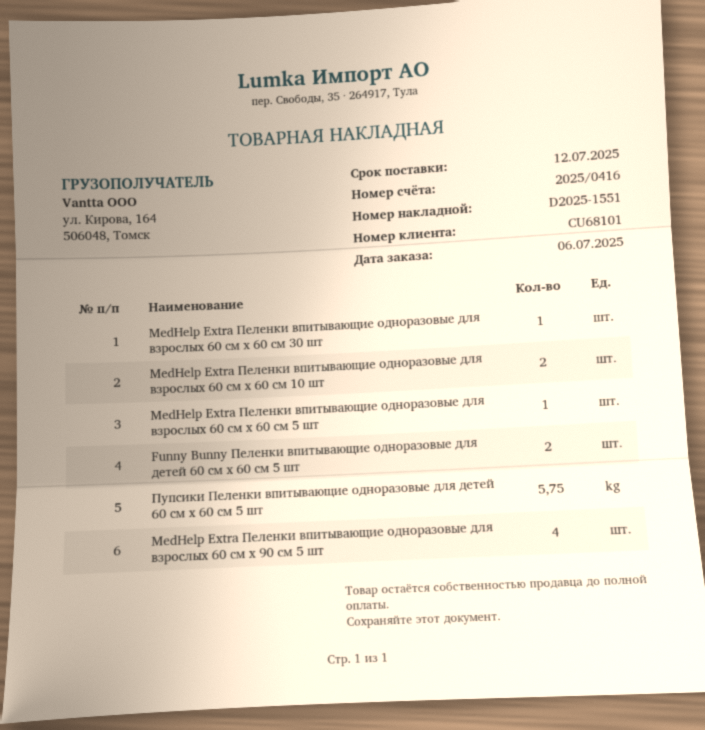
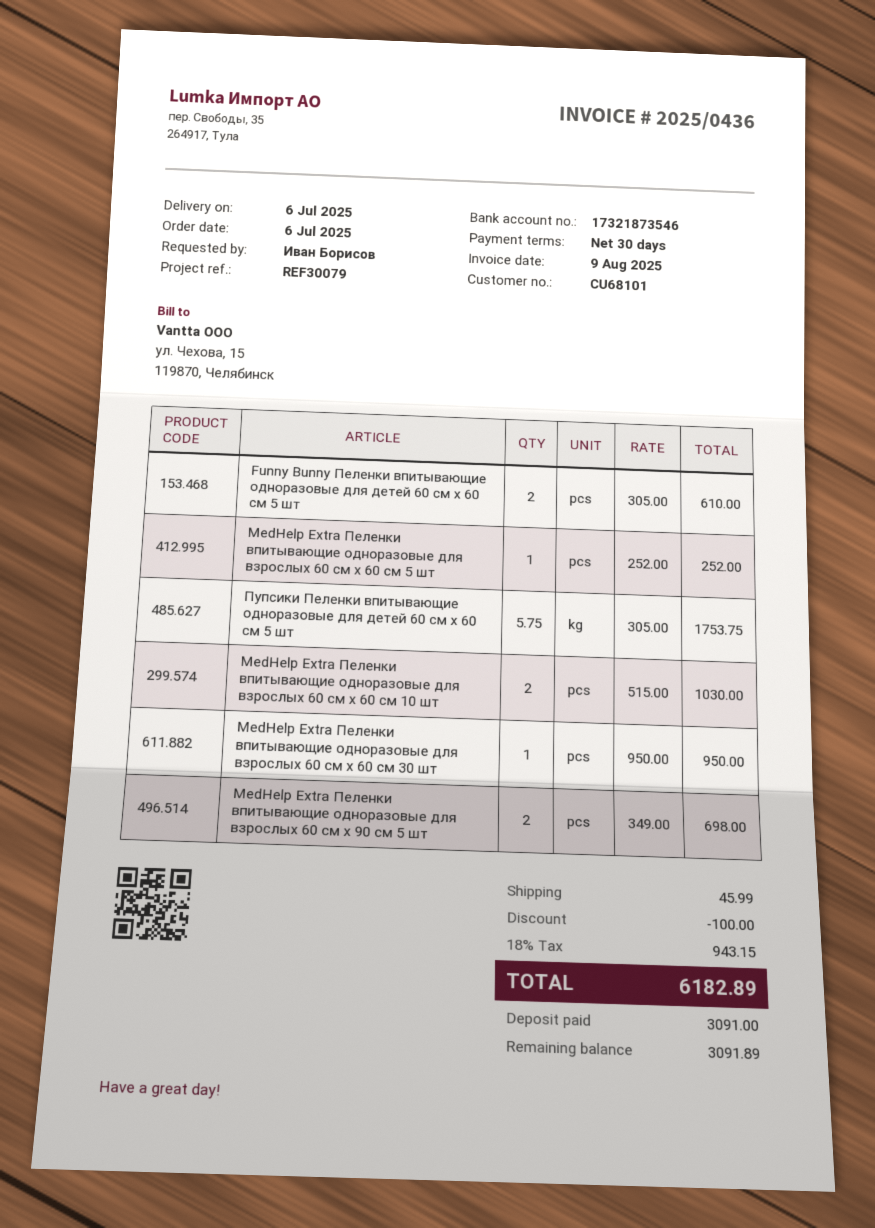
delivery date: 2025-07-12 -> 2025-07-06
invoice number: 2025/0416 -> 2025/0436
MedHelp Extra Пеленки впитывающие одноразовые для взрослых 60 см х 90 см 5 шт: 4 -> 2

